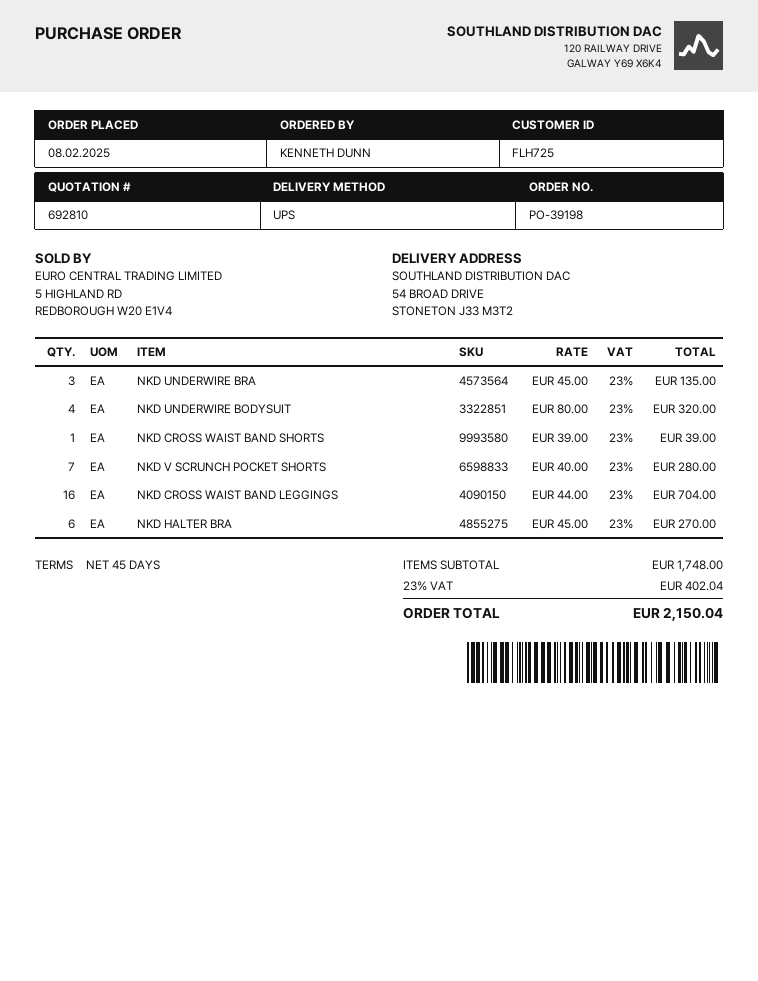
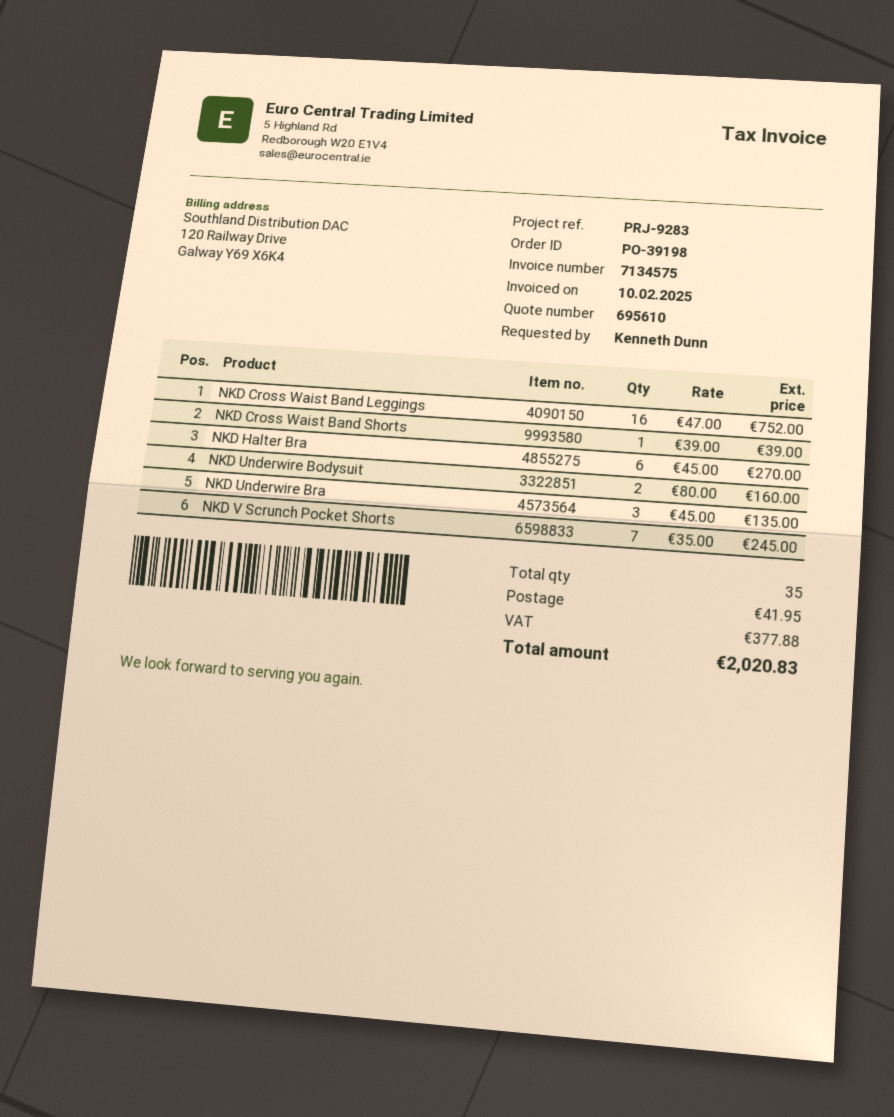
quote number: 692810 -> 695610
NKD UNDERWIRE BODYSUIT: 4 x 80.00 = 320.00 -> 2 x 80.00 = 160.00
NKD V SCRUNCH POCKET SHORTS: 7 x 40.00 = 280.00 -> 7 x 35.00 = 245.00
NKD CROSS WAIST BAND LEGGINGS: 16 x 44.00 = 704.00 -> 16 x 47.00 = 752.00
shipping: none -> 41.95
tax: 402.04 -> 377.88
total: 2150.04 -> 2020.83

